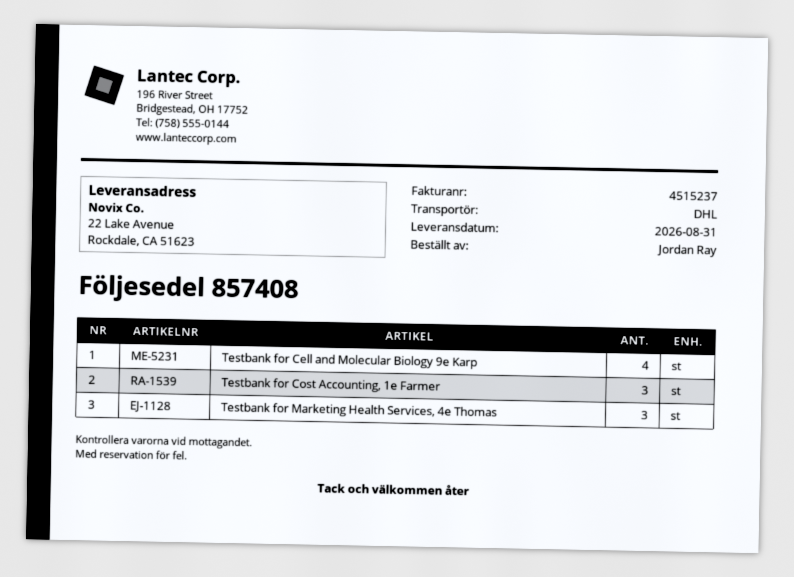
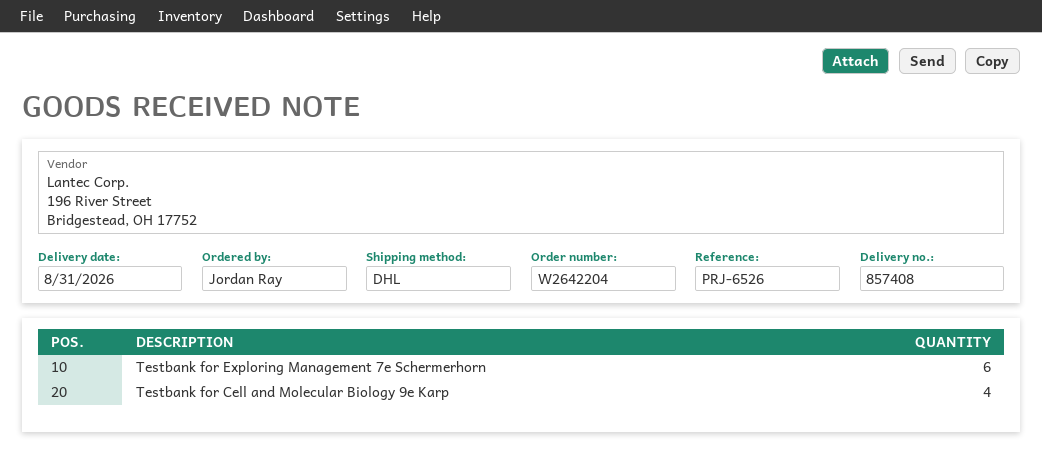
Testbank for Cost Accounting, 1e Farmer: 3 -> none
Testbank for Marketing Health Services, 4e Thomas: 3 -> none
Testbank for Exploring Management 7e Schermerhorn: none -> 6

